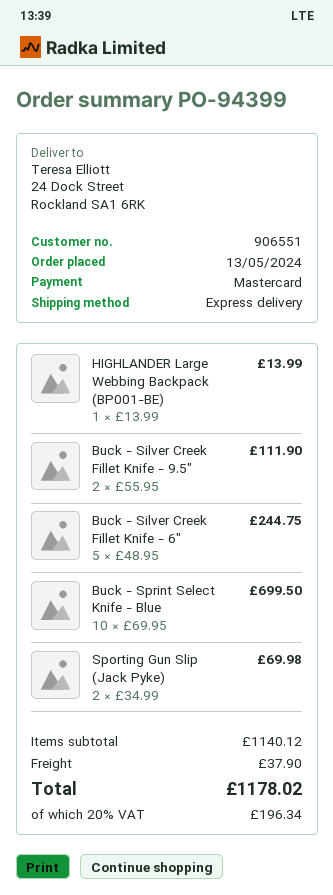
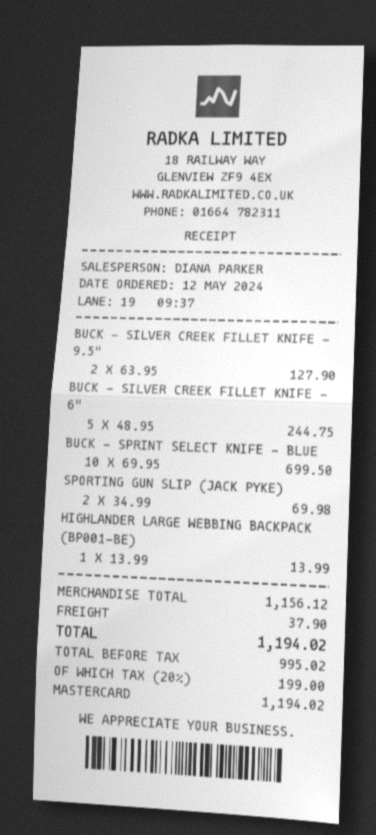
order date: 2024-05-13 -> 2024-05-12
Buck - Silver Creek Fillet Knife - 9.5": 2 x 55.95 = 111.90 -> 2 x 63.95 = 127.90
subtotal: 1140.12 -> 1156.12
tax: 20% = 196.34 -> 20% = 199.00
total: 1178.02 -> 1194.02

